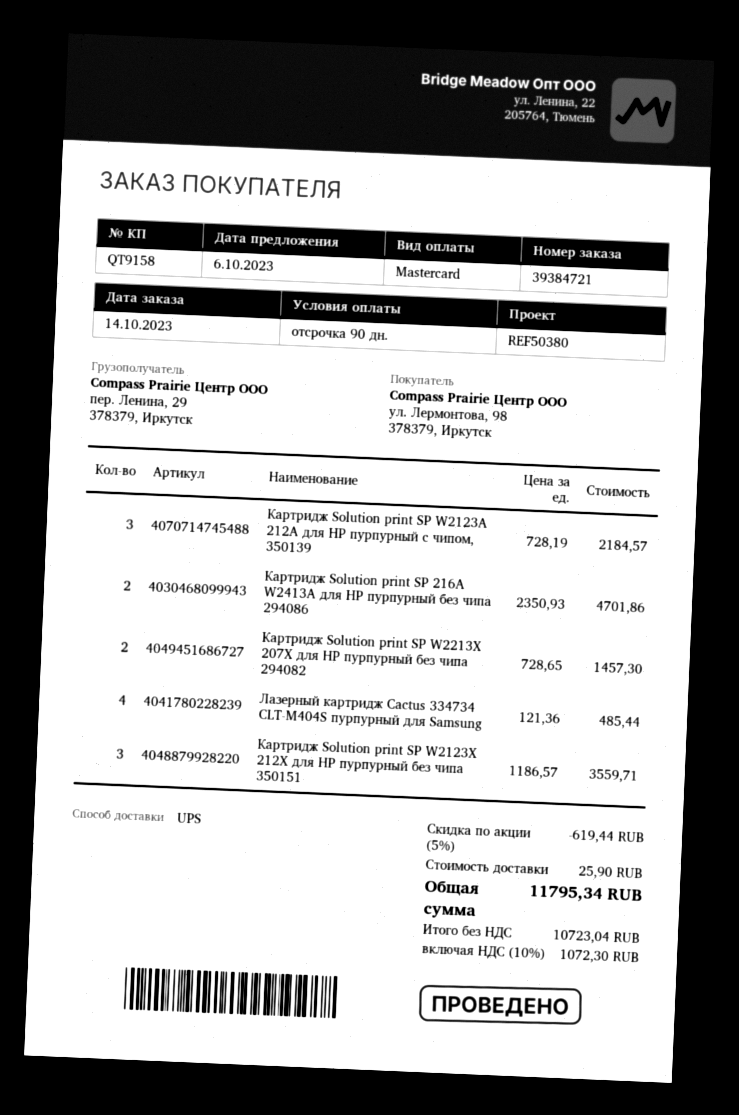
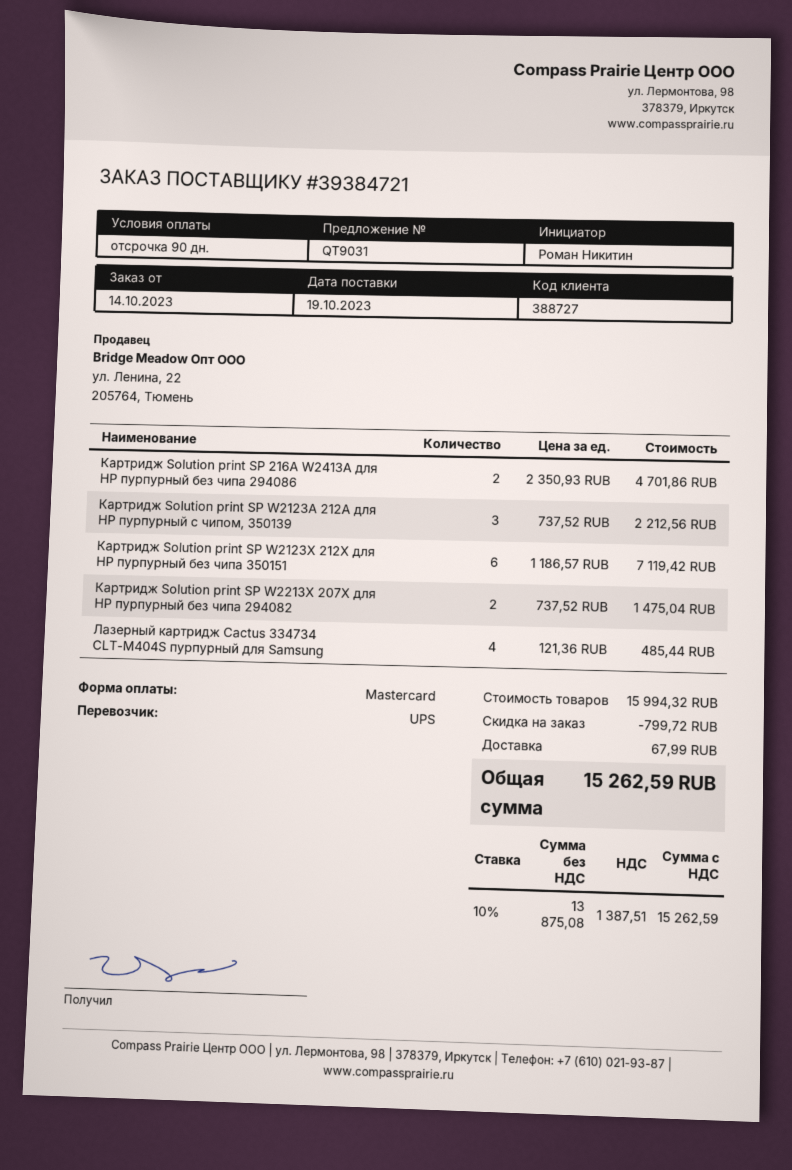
quote number: QT9158 -> QT9031
Картридж Solution print SP W2123A 212A для HP пурпурный с чипом, 350139: 3 x 728.19 = 2184.57 -> 3 x 737.52 = 2212.56
Картридж Solution print SP W2213X 207X для HP пурпурный без чипа 294082: 2 x 728.65 = 1457.30 -> 2 x 737.52 = 1475.04
Картридж Solution print SP W2123X 212X для HP пурпурный без чипа 350151: 3 x 1186.57 = 3559.71 -> 6 x 1186.57 = 7119.42
discount: 619.44 -> 799.72
shipping: 25.90 -> 67.99
net: 10723.04 -> 13875.08
tax: 10% = 1072.30 -> 10% = 1387.51
total: 11795.34 -> 15262.59

